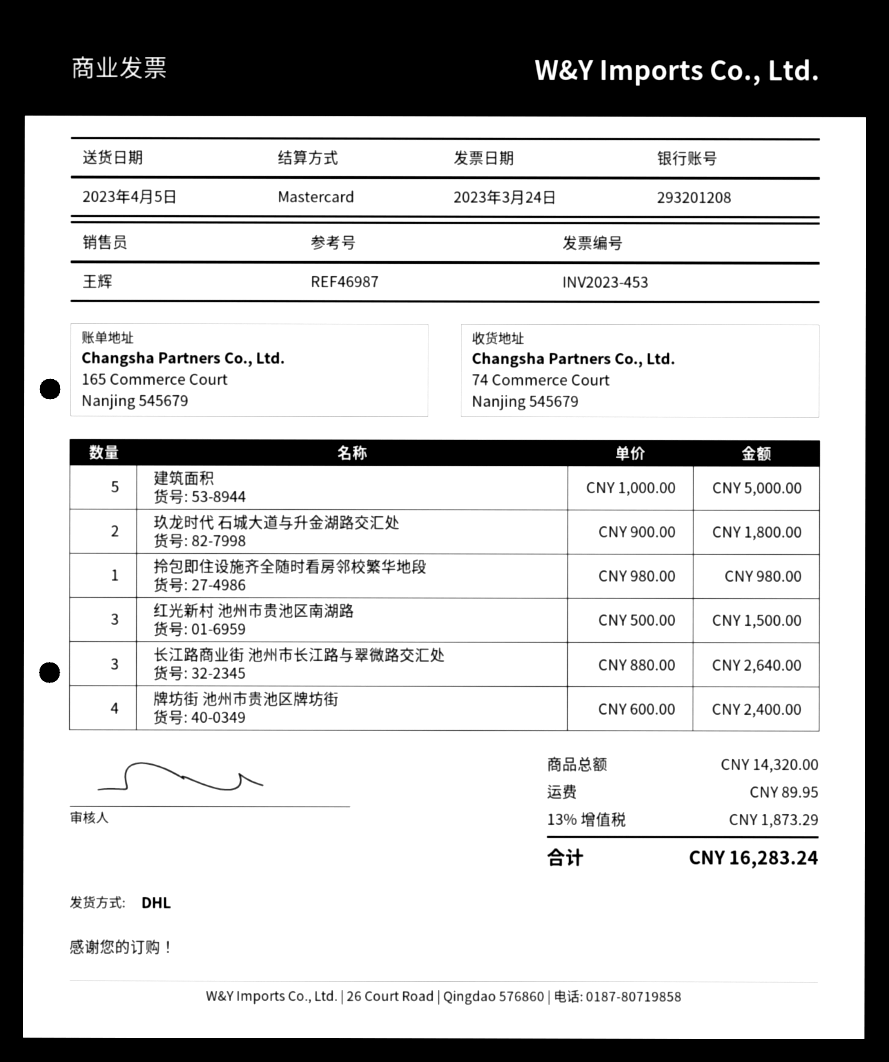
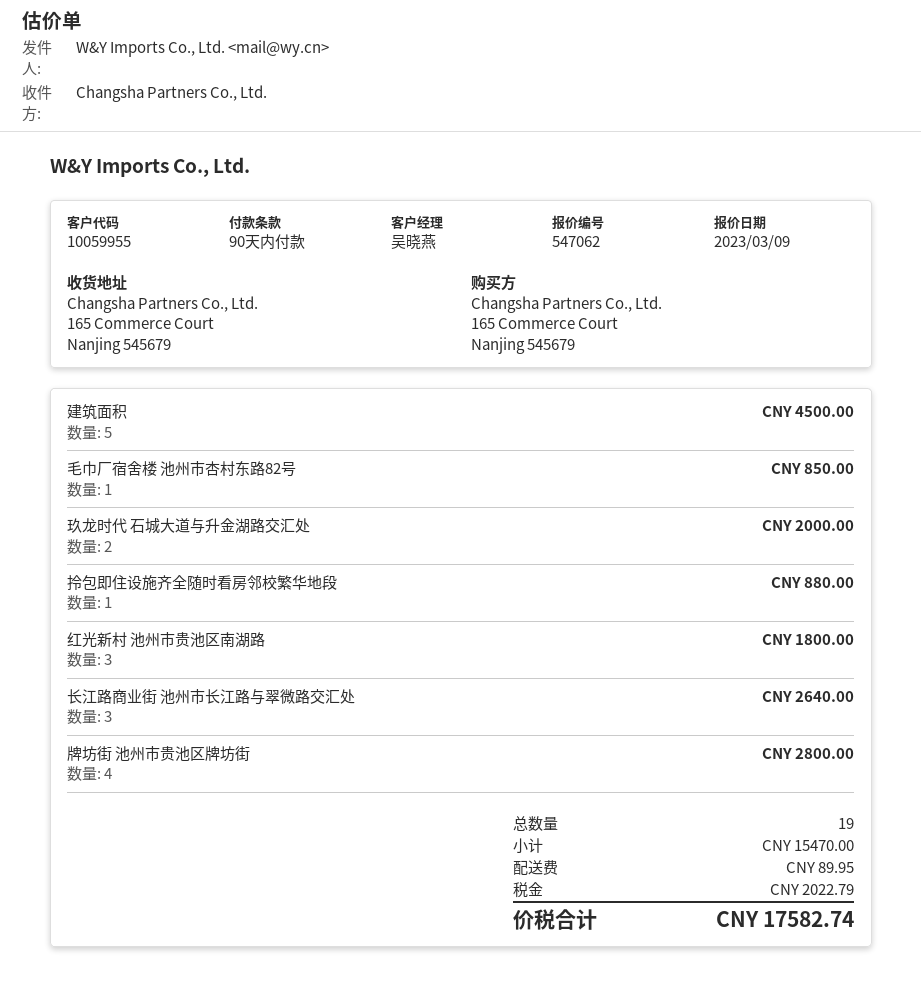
sales rep: 王辉 -> 吴晓燕
ship to: 74 Commerce Court, Nanjing 545679 -> 165 Commerce Court, Nanjing 545679
建筑面积: 5 for 5000.00 -> 5 for 4500.00
玖龙时代 石城大道与升金湖路交汇处: 2 for 1800.00 -> 2 for 2000.00
拎包即住设施齐全随时看房邻校繁华地段: 1 for 980.00 -> 1 for 880.00
红光新村 池州市贵池区南湖路: 3 for 1500.00 -> 3 for 1800.00
牌坊街 池州市贵池区牌坊街: 4 for 2400.00 -> 4 for 2800.00
毛巾厂宿舍楼 池州市杏村东路82号: none -> 1 for 850.00
subtotal: 14320.00 -> 15470.00
tax: 1873.29 -> 2022.79
total: 16283.24 -> 17582.74

